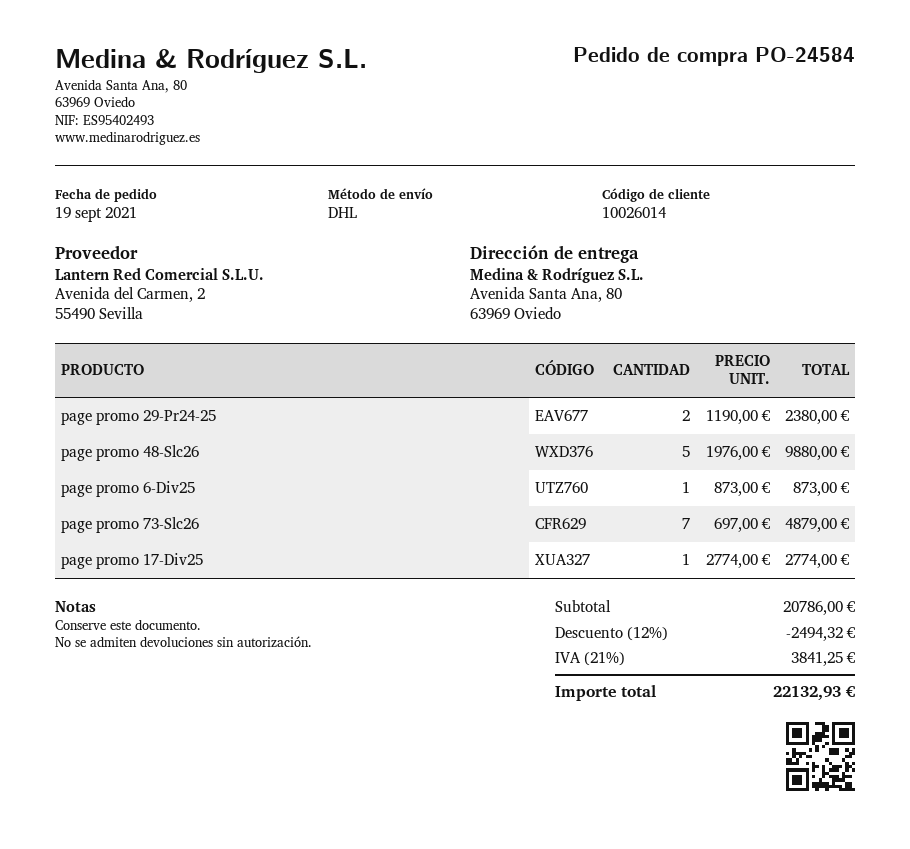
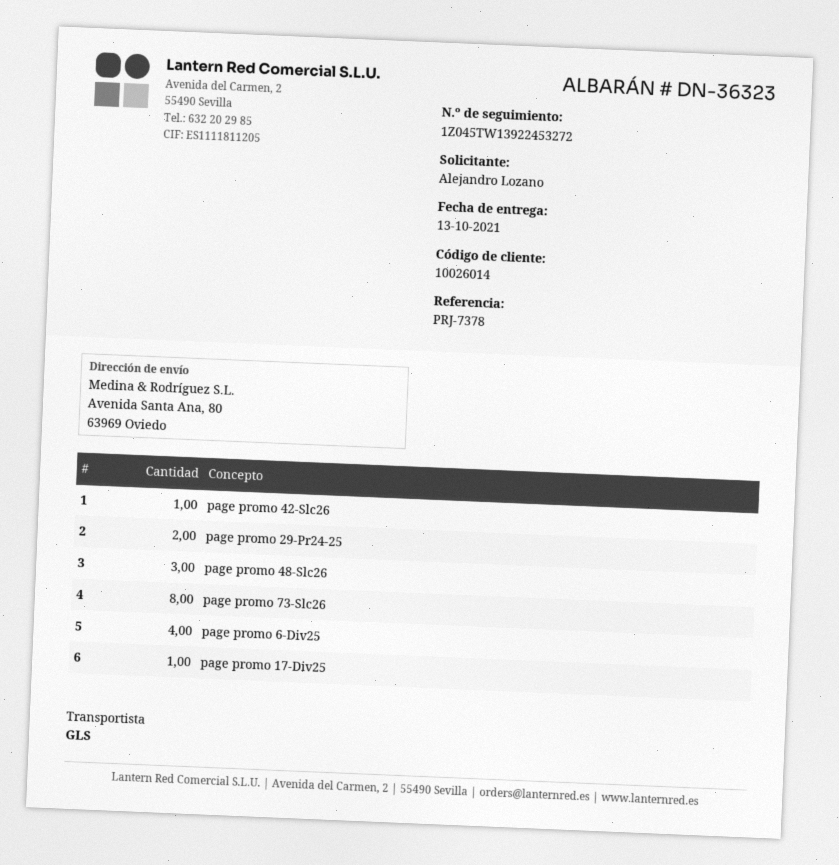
shipping method: DHL -> GLS
page promo 48-Slc26: 5 -> 3
page promo 6-Div25: 1 -> 4
page promo 73-Slc26: 7 -> 8
page promo 42-Slc26: none -> 1

